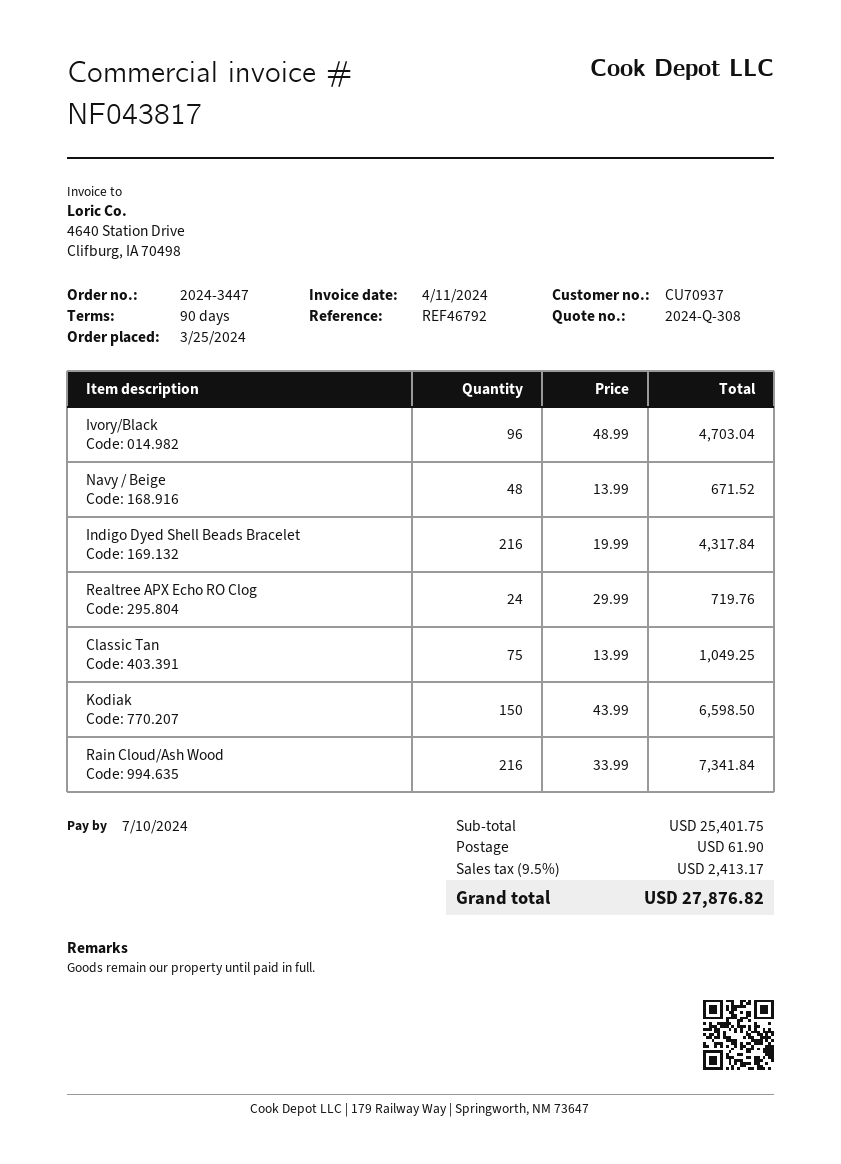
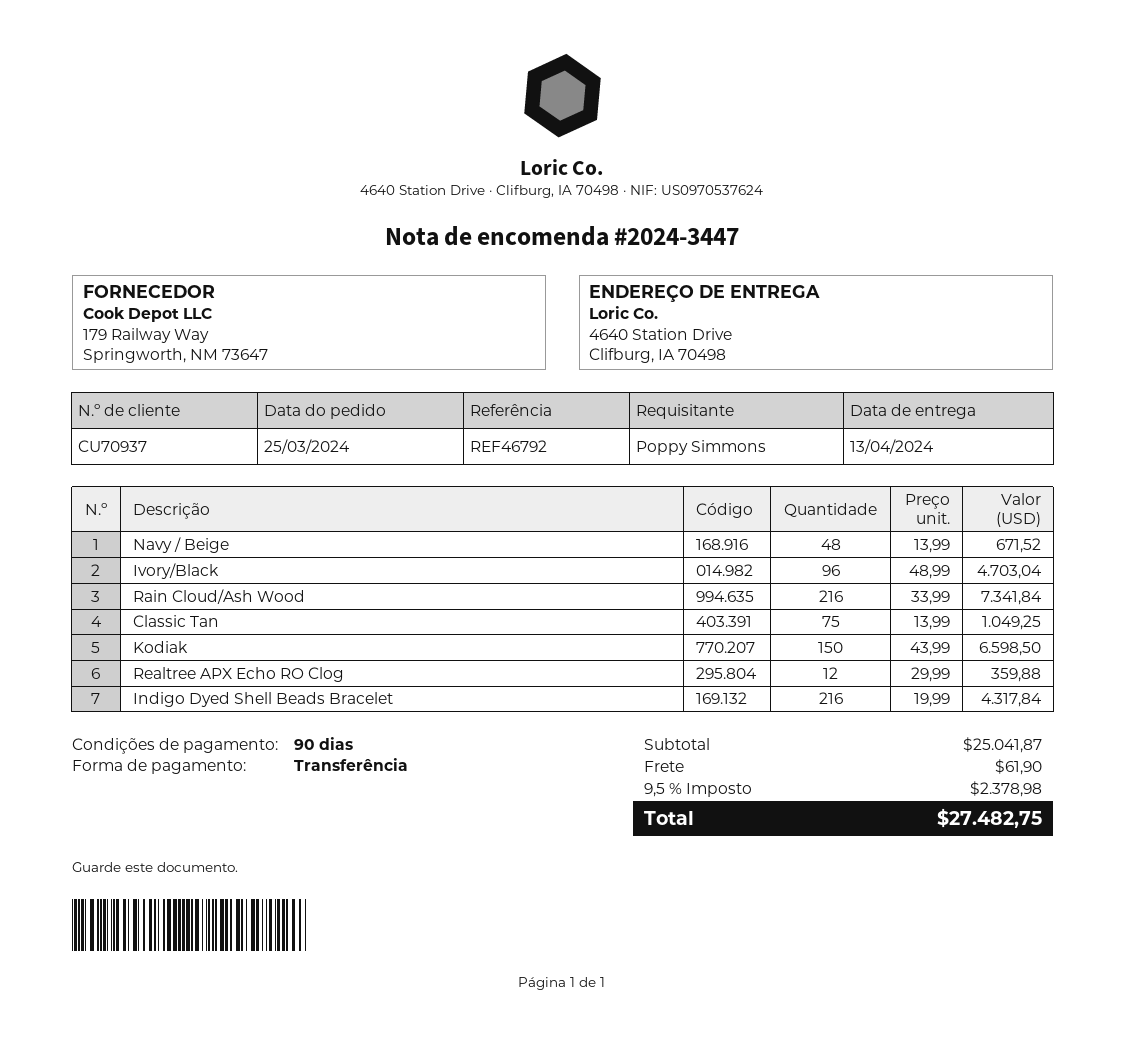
Realtree APX Echo RO Clog: 24 x 29.99 = 719.76 -> 12 x 29.99 = 359.88
subtotal: 25401.75 -> 25041.87
tax: 9.5% = 2413.17 -> 9.5% = 2378.98
total: 27876.82 -> 27482.75

